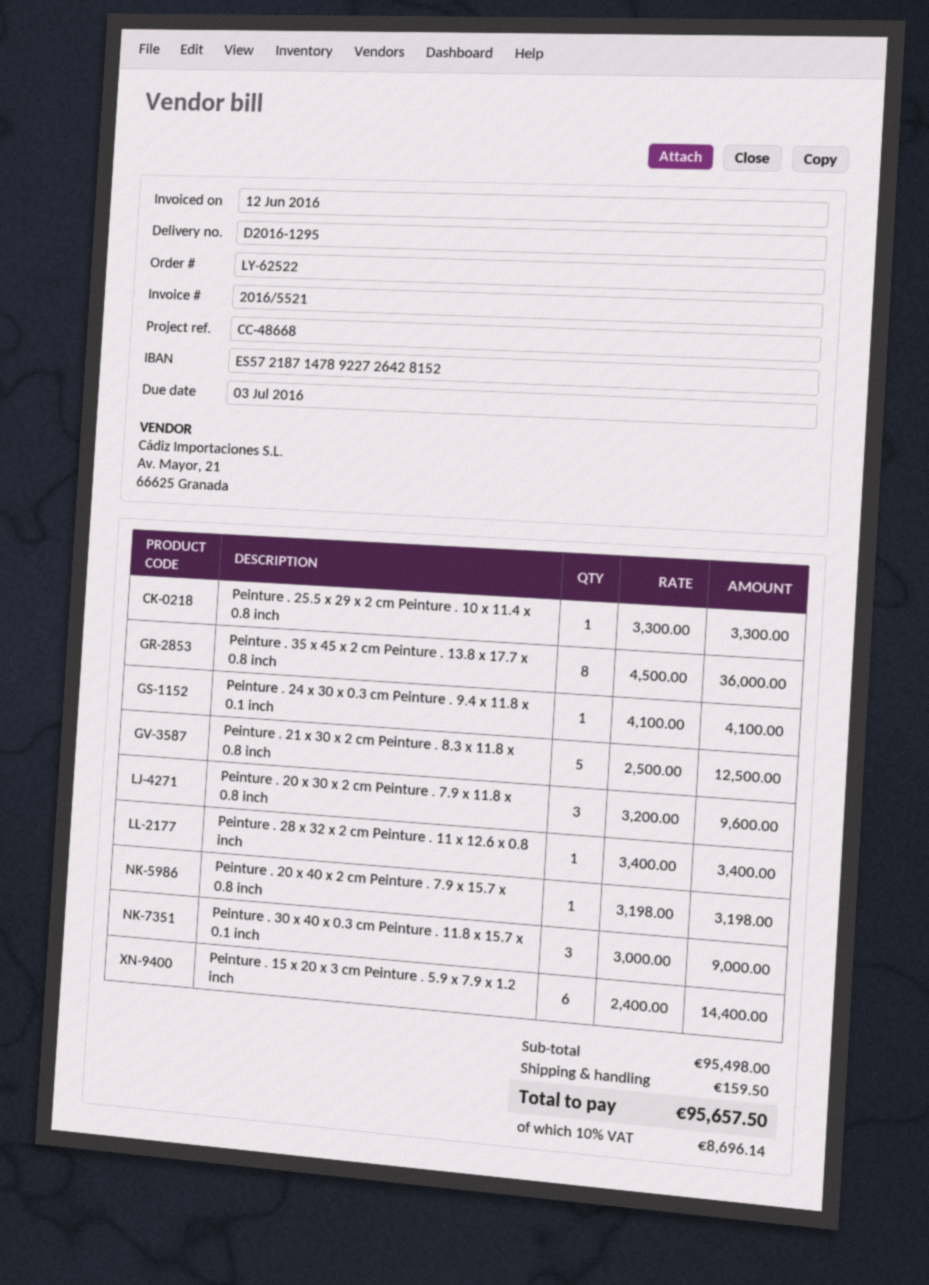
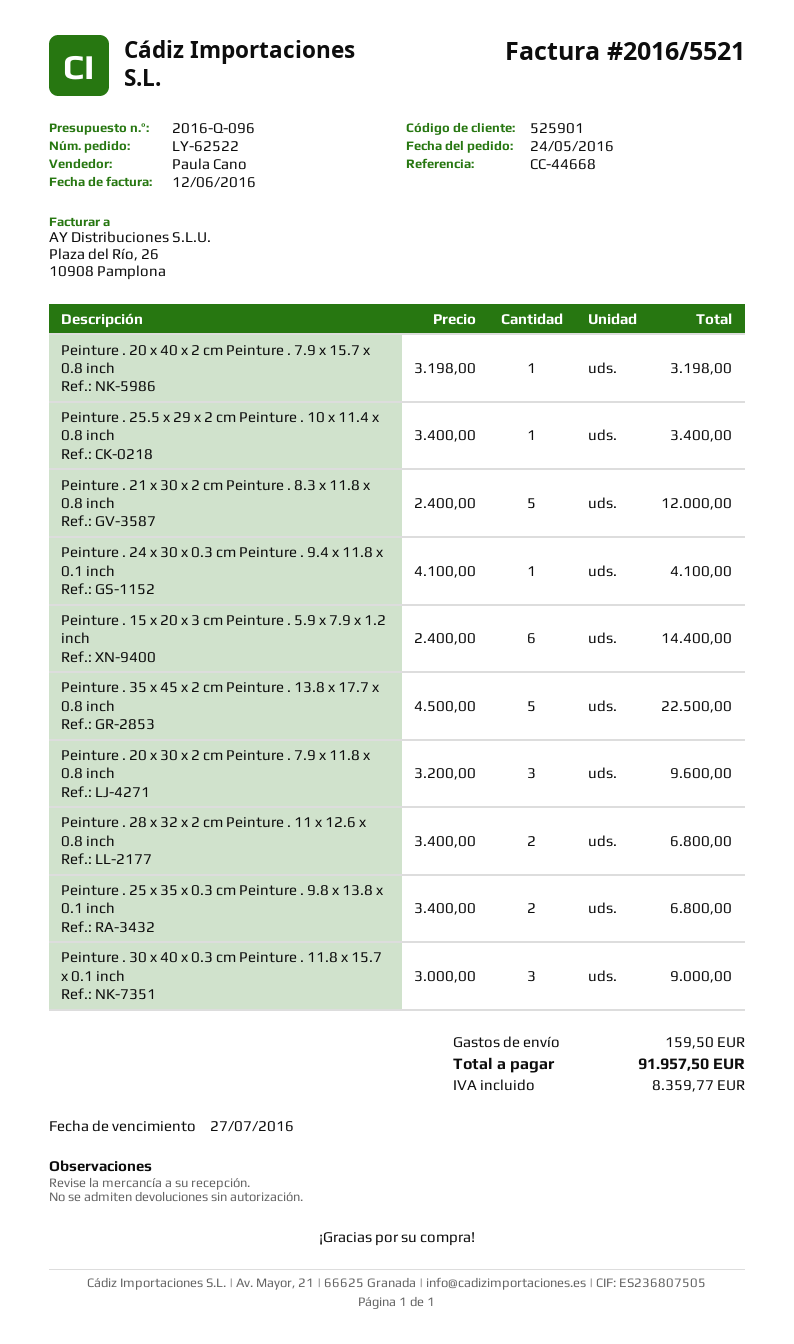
due date: 2016-07-03 -> 2016-07-27
reference: CC-48668 -> CC-44668
Peinture . 25.5 x 29 x 2 cm Peinture . 10 x 11.4 x 0.8 inch: 1 x 3300.00 = 3300.00 -> 1 x 3400.00 = 3400.00
Peinture . 35 x 45 x 2 cm Peinture . 13.8 x 17.7 x 0.8 inch: 8 x 4500.00 = 36000.00 -> 5 x 4500.00 = 22500.00
Peinture . 21 x 30 x 2 cm Peinture . 8.3 x 11.8 x 0.8 inch: 5 x 2500.00 = 12500.00 -> 5 x 2400.00 = 12000.00
Peinture . 28 x 32 x 2 cm Peinture . 11 x 12.6 x 0.8 inch: 1 x 3400.00 = 3400.00 -> 2 x 3400.00 = 6800.00
Peinture . 25 x 35 x 0.3 cm Peinture . 9.8 x 13.8 x 0.1 inch: none -> 2 x 3400.00 = 6800.00
tax: 8696.14 -> 8359.77
total: 95657.50 -> 91957.50

